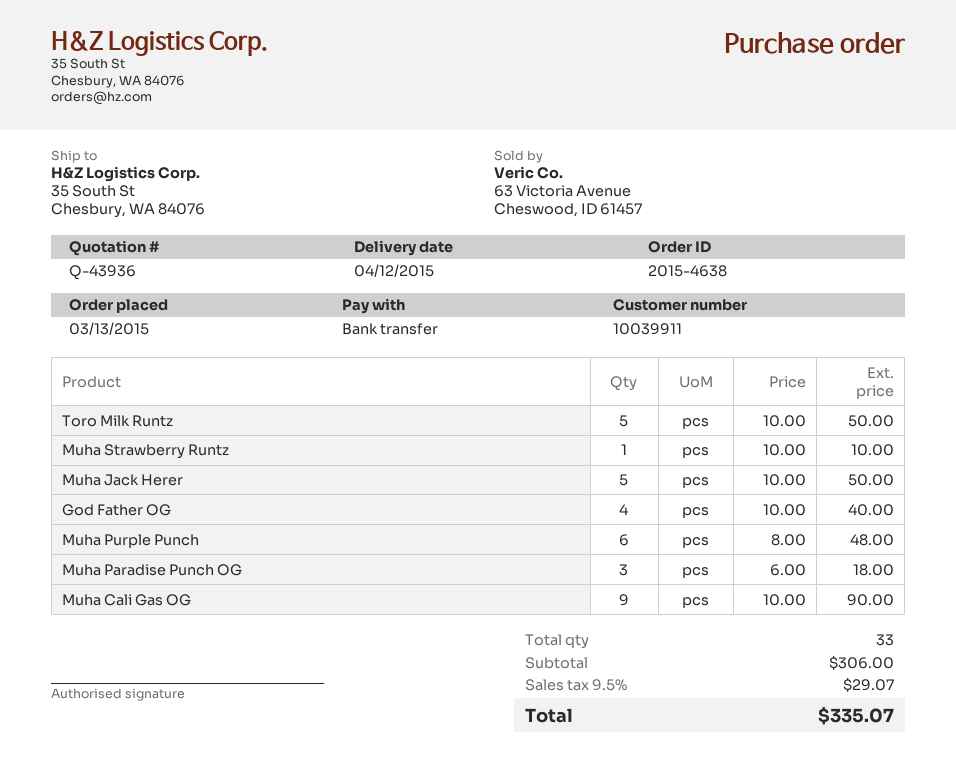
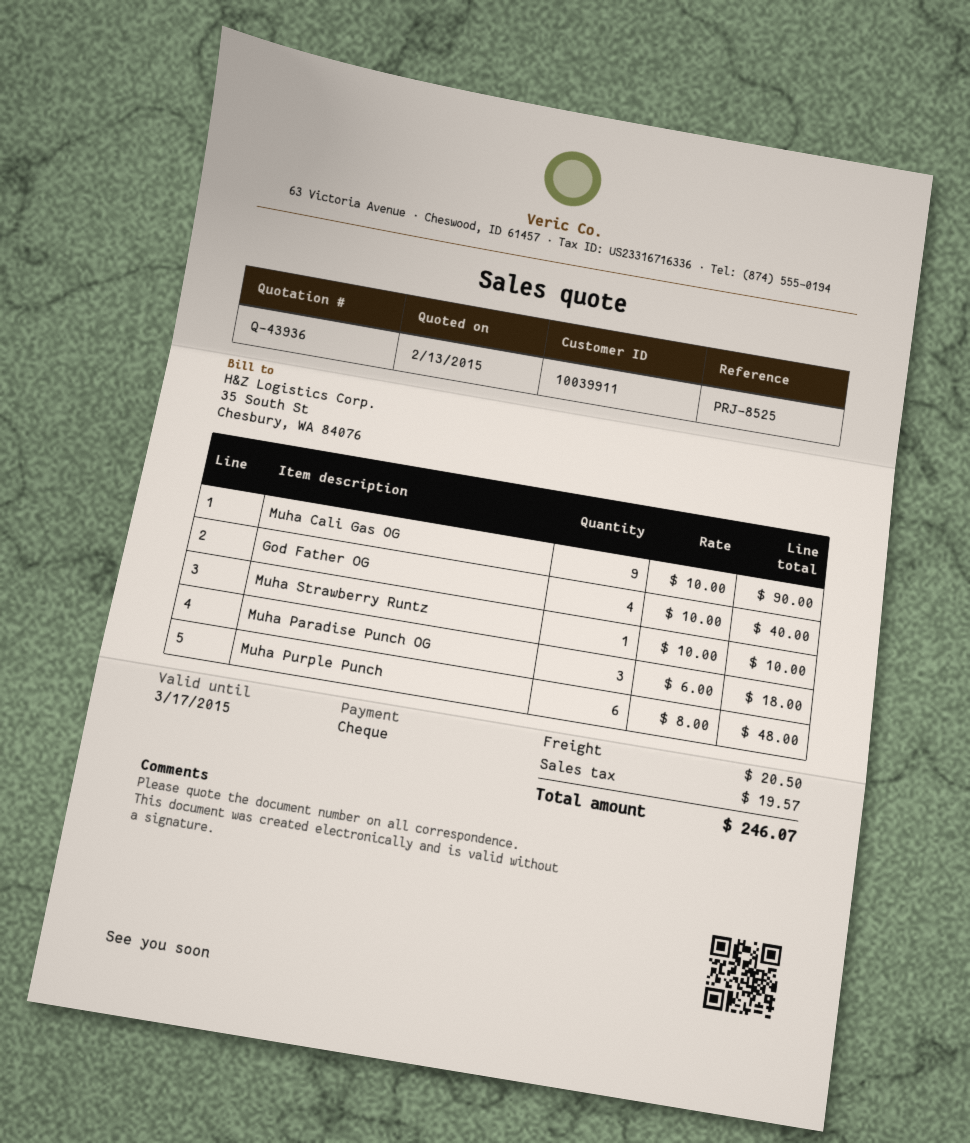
payment method: bank transfer -> cheque
Toro Milk Runtz: 5 x 10.00 = 50.00 -> none
Muha Jack Herer: 5 x 10.00 = 50.00 -> none
shipping: none -> 20.50
tax: 29.07 -> 19.57
total: 335.07 -> 246.07

